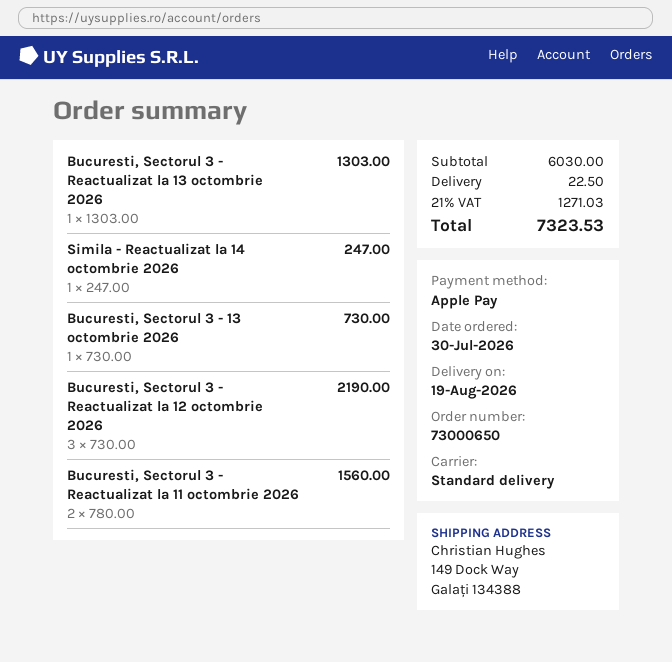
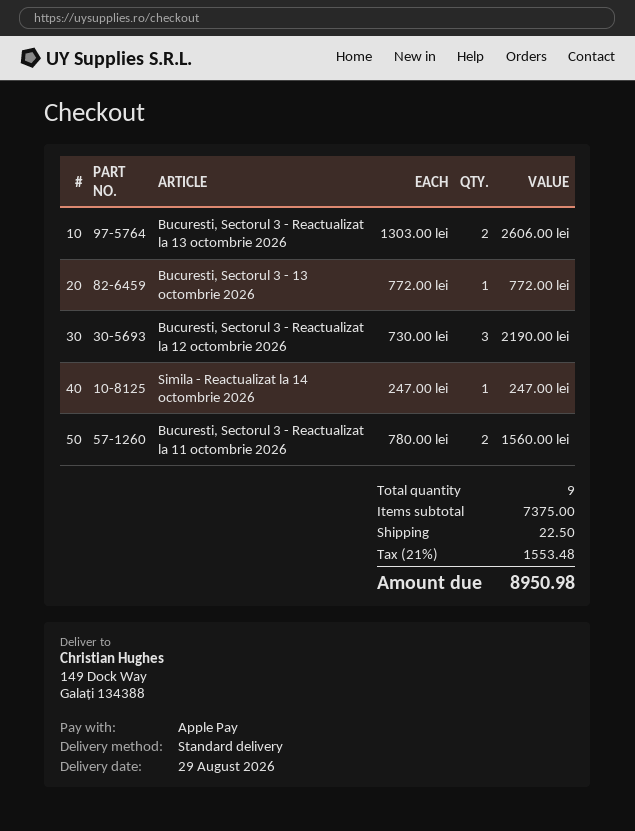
delivery date: 2026-08-19 -> 2026-08-29
Bucuresti, Sectorul 3 - Reactualizat la 13 octombrie 2026: 1 x 1303.00 = 1303.00 -> 2 x 1303.00 = 2606.00
Bucuresti, Sectorul 3 - 13 octombrie 2026: 1 x 730.00 = 730.00 -> 1 x 772.00 = 772.00
subtotal: 6030.00 -> 7375.00
tax: 21% = 1271.03 -> 21% = 1553.48
total: 7323.53 -> 8950.98

